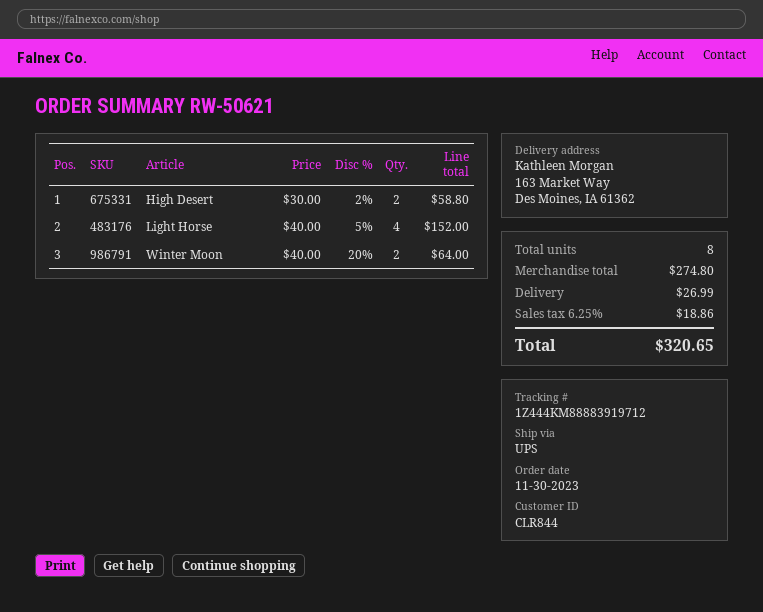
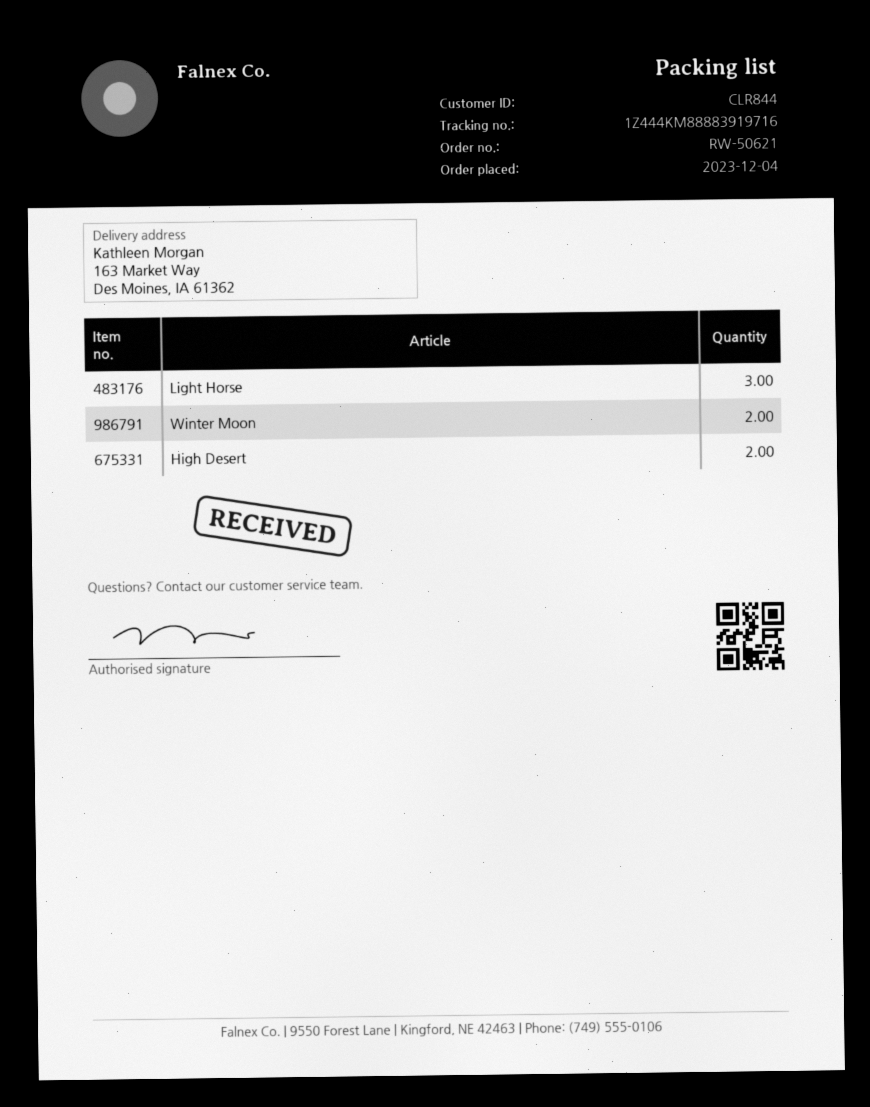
order date: 2023-11-30 -> 2023-12-04
tracking number: 1Z444KM88883919712 -> 1Z444KM88883919716
Light Horse: 4 -> 3

